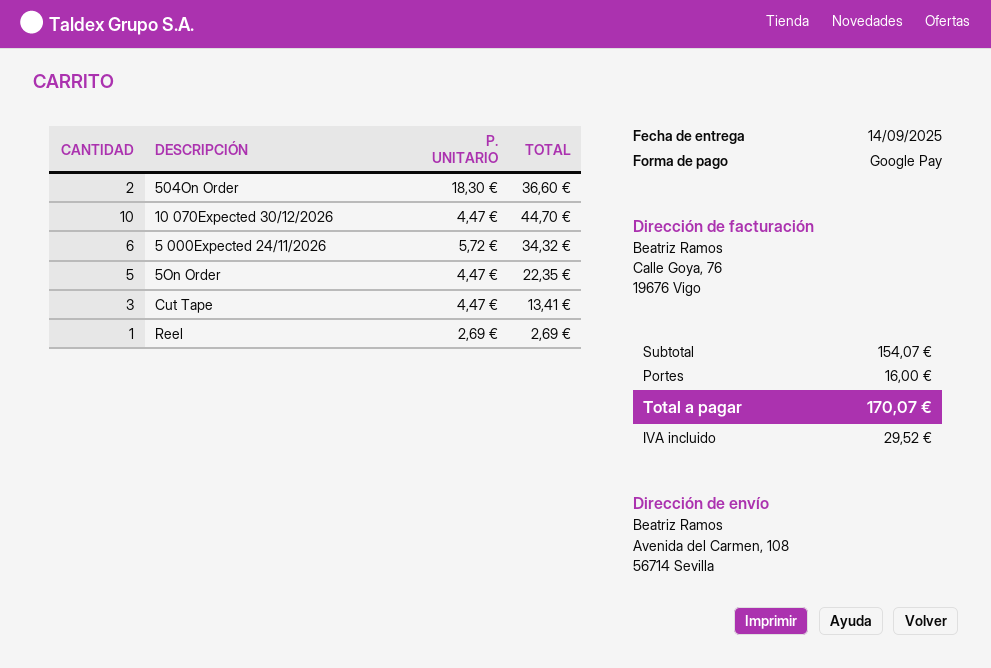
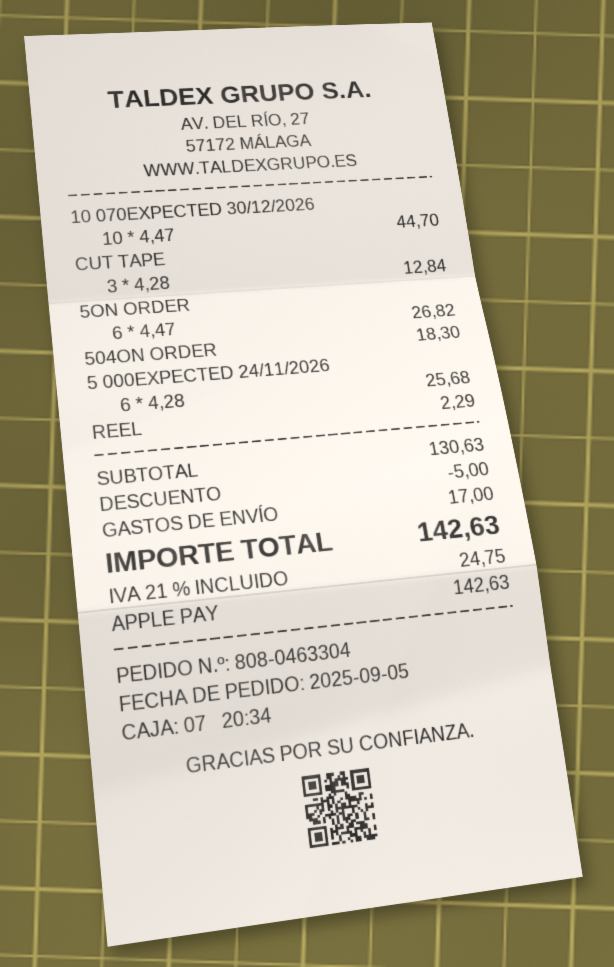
payment method: Google Pay -> Apple Pay
504On Order: 2 x 18.30 = 36.60 -> 1 x 18.30 = 18.30
5 000Expected 24/11/2026: 6 x 5.72 = 34.32 -> 6 x 4.28 = 25.68
5On Order: 5 x 4.47 = 22.35 -> 6 x 4.47 = 26.82
Cut Tape: 3 x 4.47 = 13.41 -> 3 x 4.28 = 12.84
Reel: 1 x 2.69 = 2.69 -> 1 x 2.29 = 2.29
subtotal: 154.07 -> 130.63
discount: none -> 5.00
shipping: 16.00 -> 17.00
tax: 29.52 -> 24.75
total: 170.07 -> 142.63

